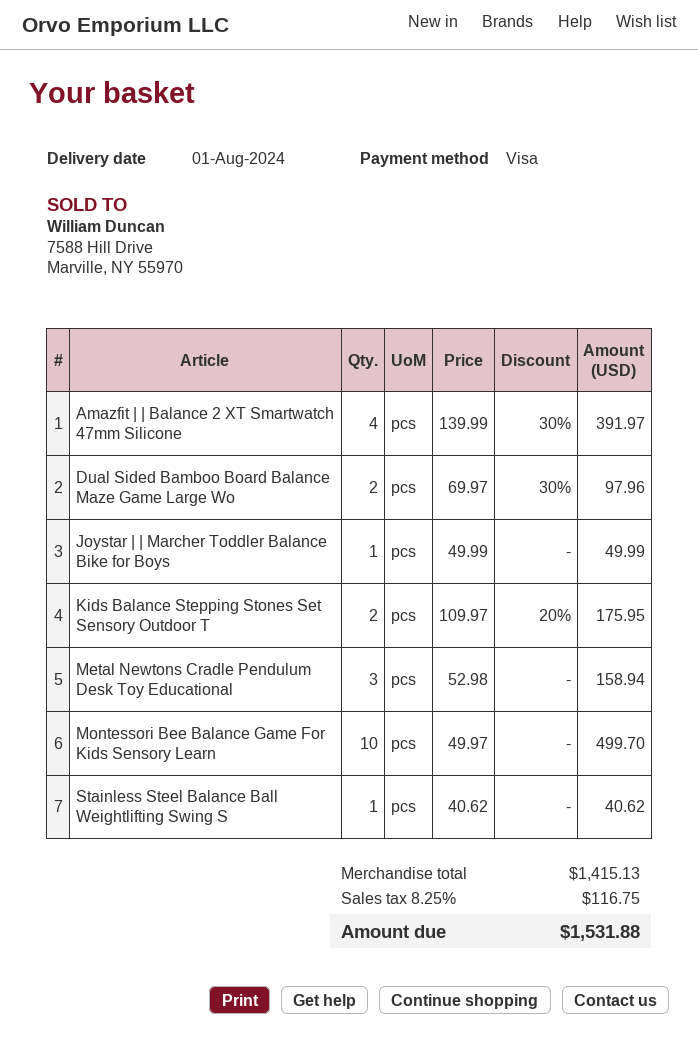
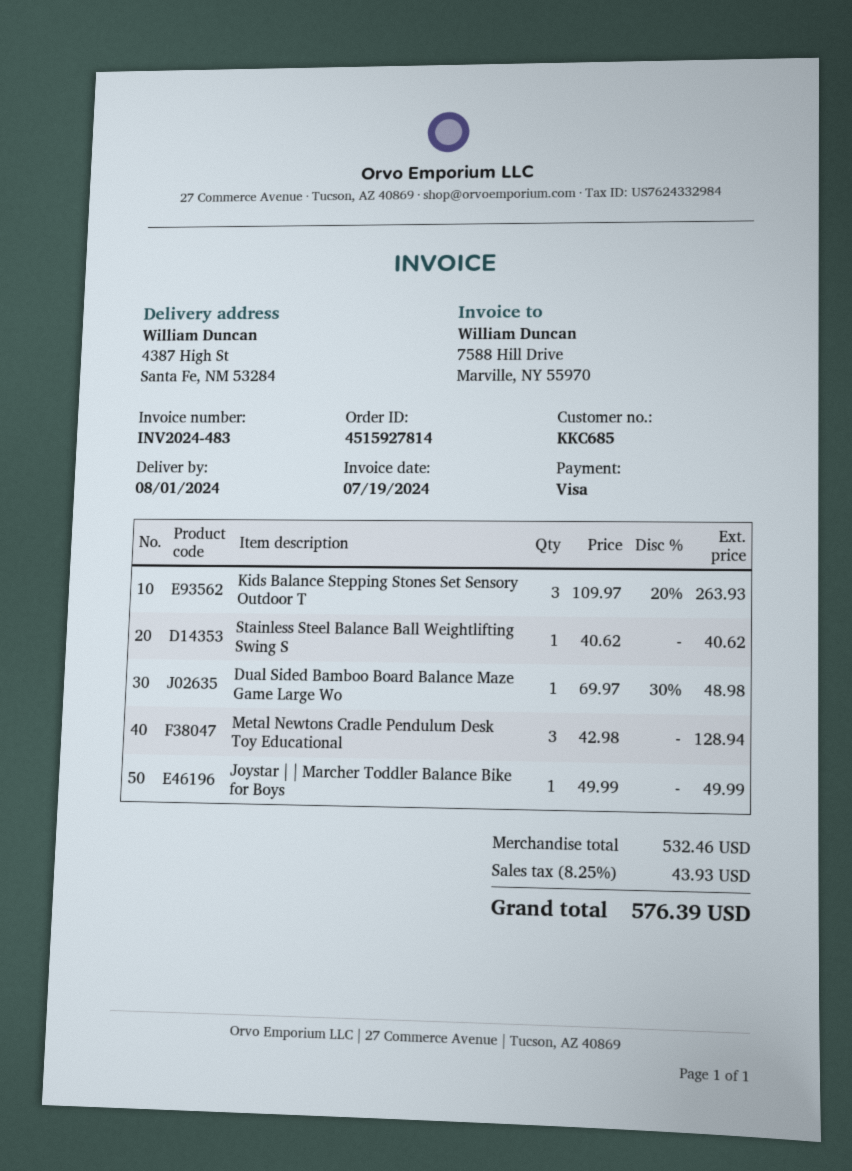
Amazfit | | Balance 2 XT Smartwatch 47mm Silicone: 4 x 139.99 - 30% = 391.97 -> none
Dual Sided Bamboo Board Balance Maze Game Large Wo: 2 x 69.97 - 30% = 97.96 -> 1 x 69.97 - 30% = 48.98
Kids Balance Stepping Stones Set Sensory Outdoor T: 2 x 109.97 - 20% = 175.95 -> 3 x 109.97 - 20% = 263.93
Metal Newtons Cradle Pendulum Desk Toy Educational: 3 x 52.98 = 158.94 -> 3 x 42.98 = 128.94
Montessori Bee Balance Game For Kids Sensory Learn: 10 x 49.97 = 499.70 -> none
subtotal: 1415.13 -> 532.46
tax: 8.25% = 116.75 -> 8.25% = 43.93
total: 1531.88 -> 576.39

